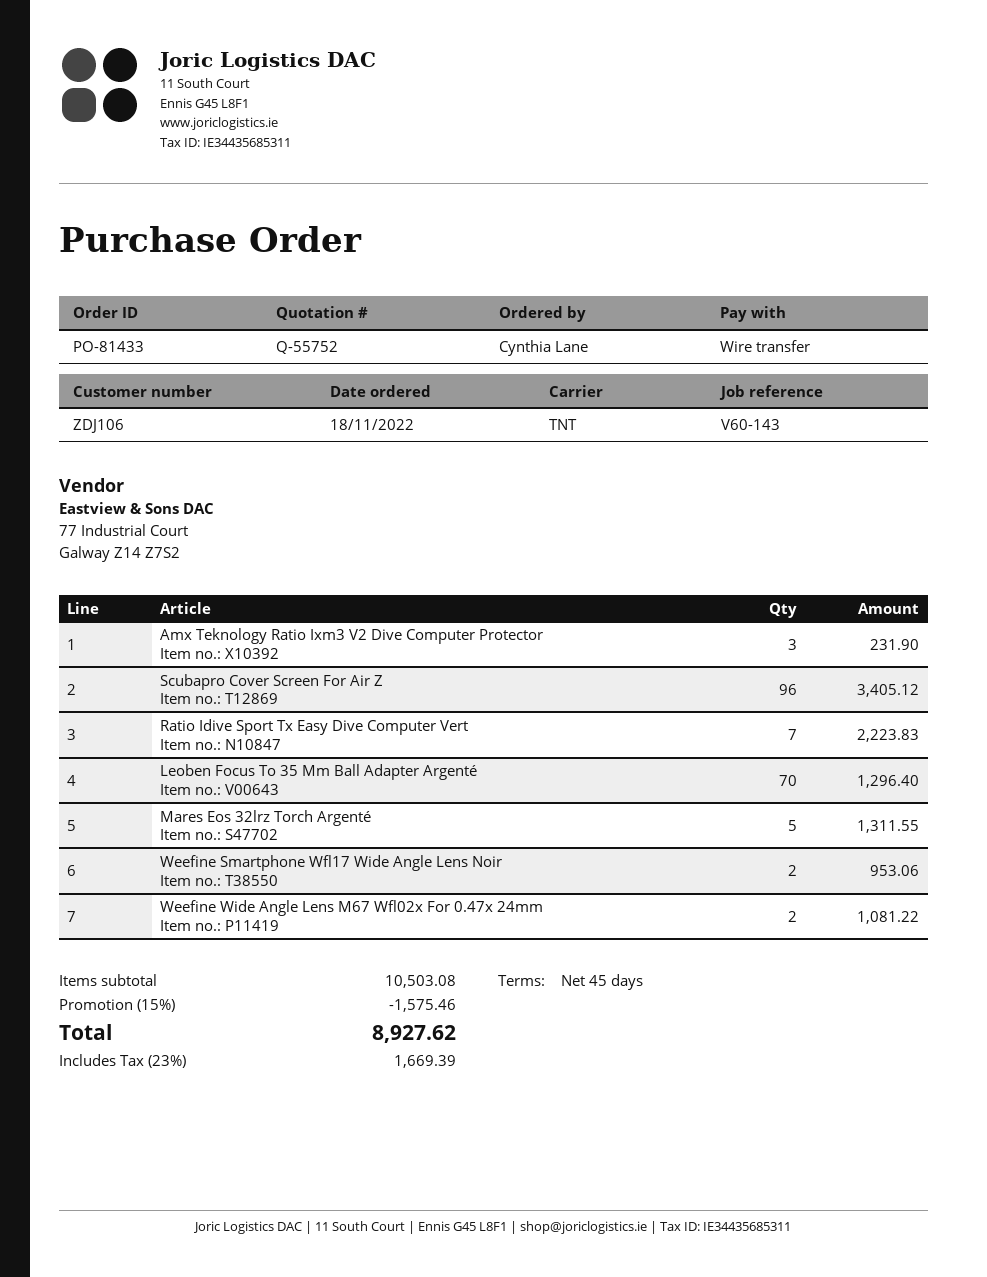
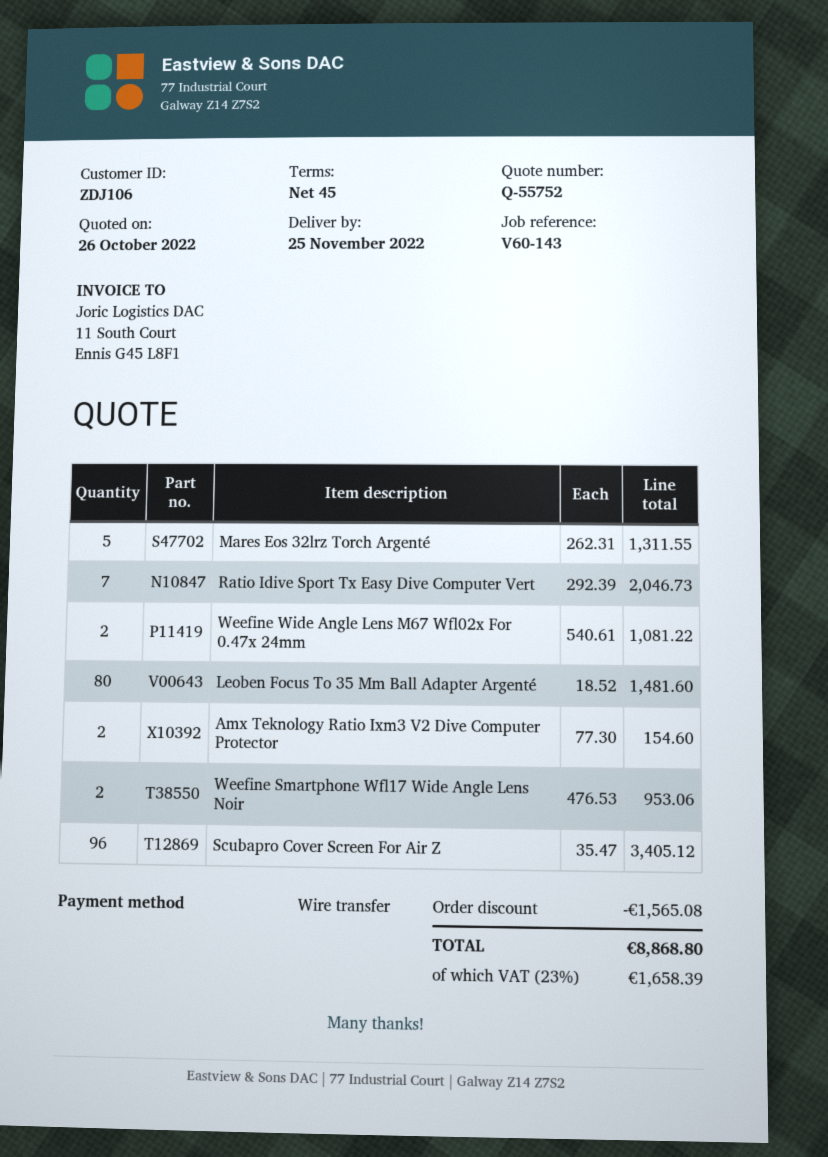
Amx Teknology Ratio Ixm3 V2 Dive Computer Protector: 3 for 231.90 -> 2 for 154.60
Ratio Idive Sport Tx Easy Dive Computer Vert: 7 for 2223.83 -> 7 for 2046.73
Leoben Focus To 35 Mm Ball Adapter Argenté: 70 for 1296.40 -> 80 for 1481.60
discount: 1575.46 -> 1565.08
tax: 23% = 1669.39 -> 23% = 1658.39
total: 8927.62 -> 8868.80

